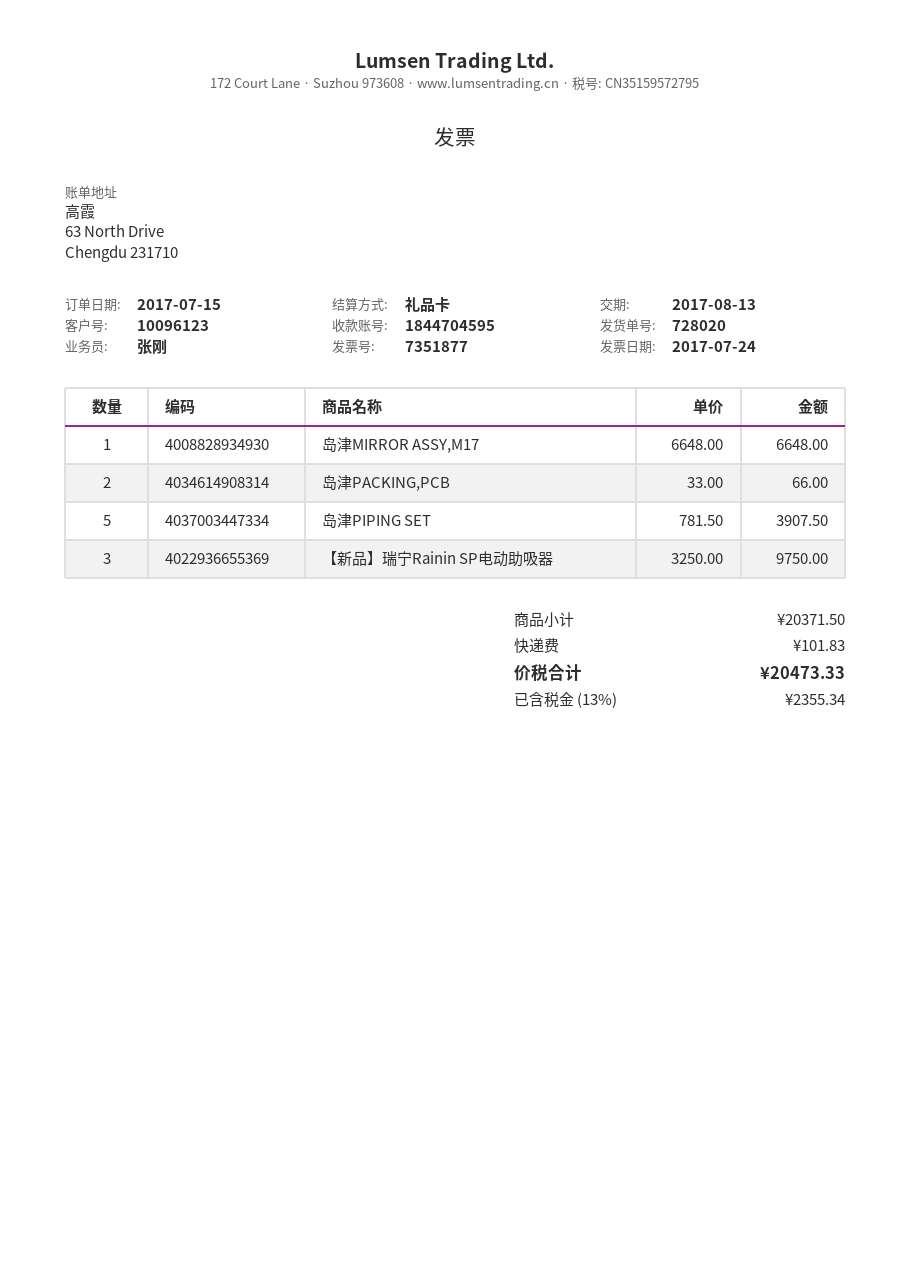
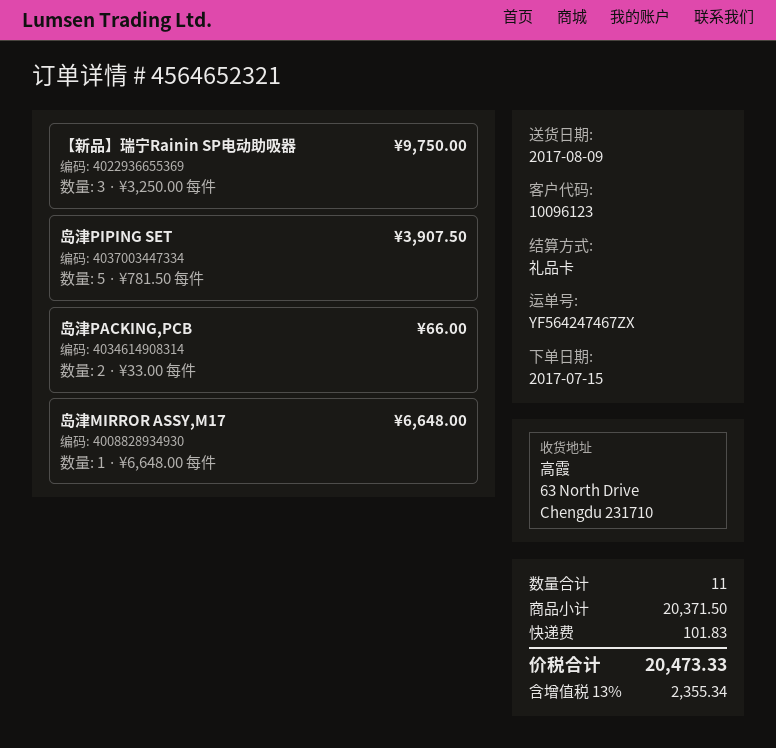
delivery date: 2017-08-13 -> 2017-08-09

